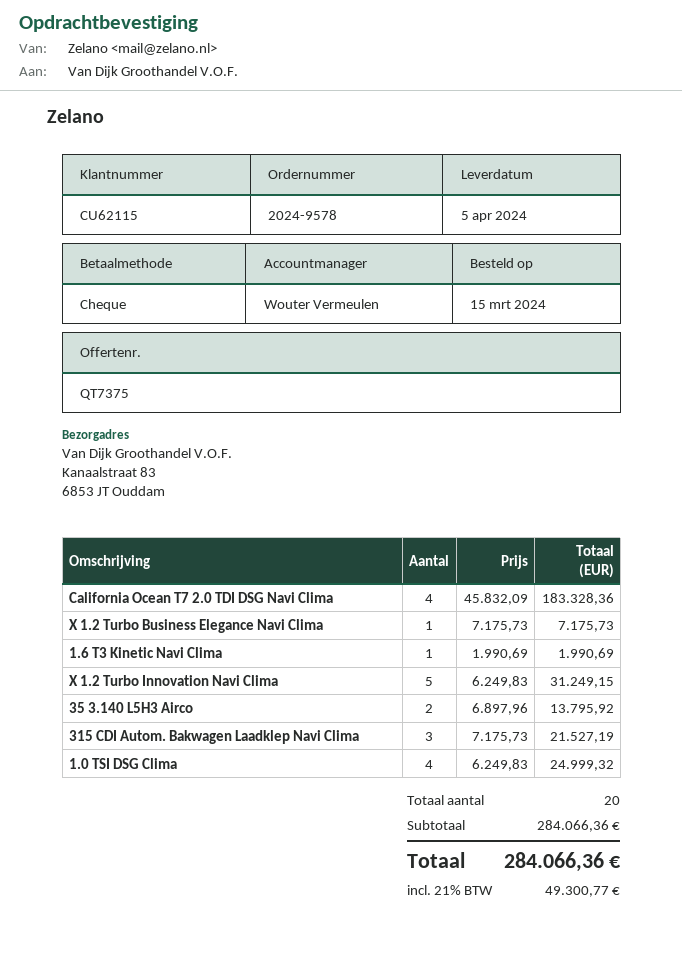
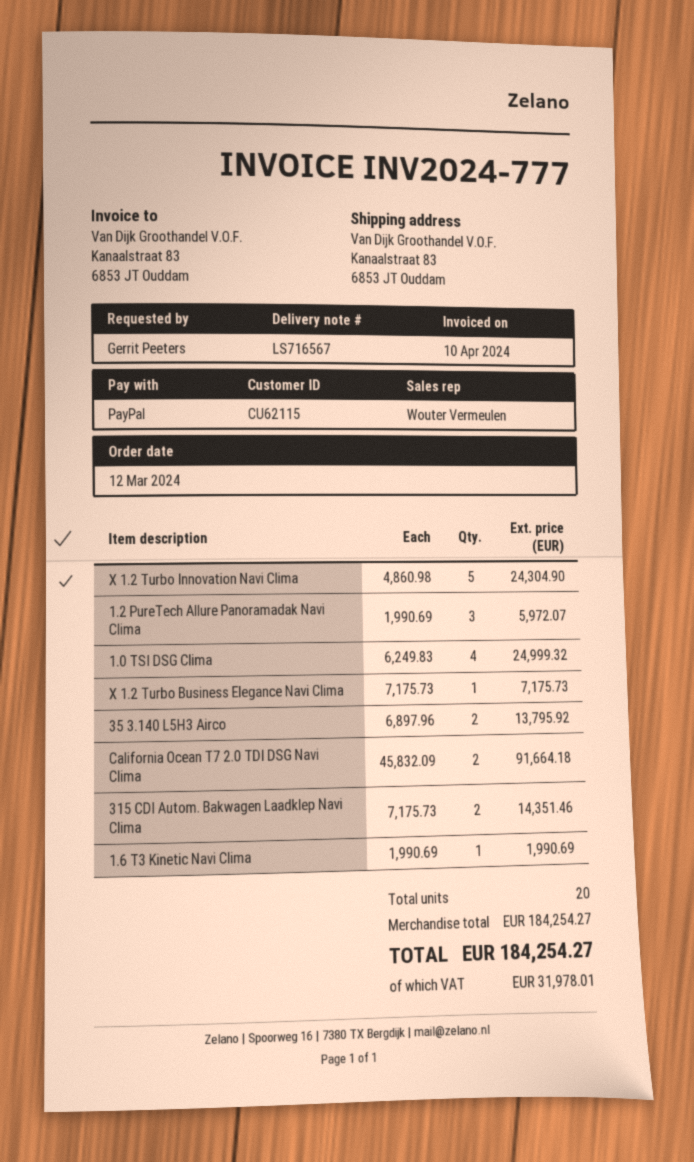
order date: 2024-03-15 -> 2024-03-12
payment method: cheque -> PayPal
California Ocean T7 2.0 TDI DSG Navi Clima: 4 x 45832.09 = 183328.36 -> 2 x 45832.09 = 91664.18
X 1.2 Turbo Innovation Navi Clima: 5 x 6249.83 = 31249.15 -> 5 x 4860.98 = 24304.90
315 CDI Autom. Bakwagen Laadklep Navi Clima: 3 x 7175.73 = 21527.19 -> 2 x 7175.73 = 14351.46
1.2 PureTech Allure Panoramadak Navi Clima: none -> 3 x 1990.69 = 5972.07
subtotal: 284066.36 -> 184254.27
tax: 49300.77 -> 31978.01
total: 284066.36 -> 184254.27

